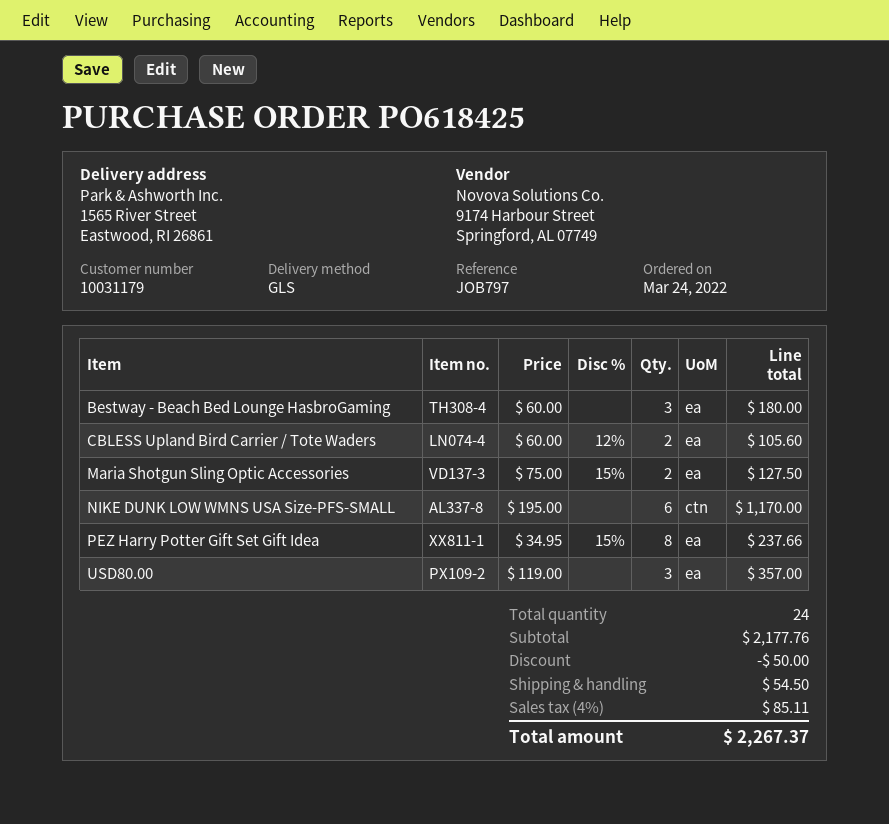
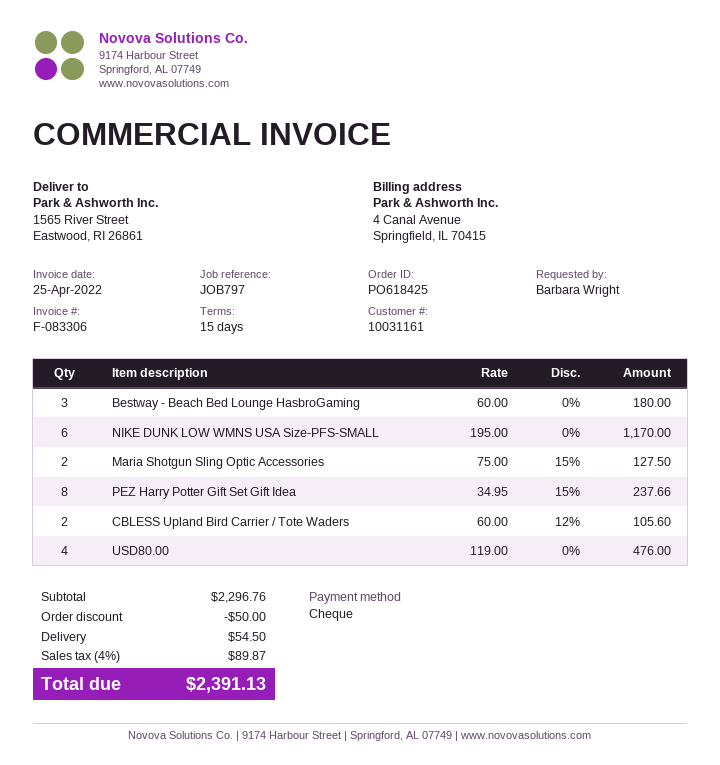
customer number: 10031179 -> 10031161
USD80.00: 3 x 119.00 = 357.00 -> 4 x 119.00 = 476.00
subtotal: 2177.76 -> 2296.76
tax: 4% = 85.11 -> 4% = 89.87
total: 2267.37 -> 2391.13

